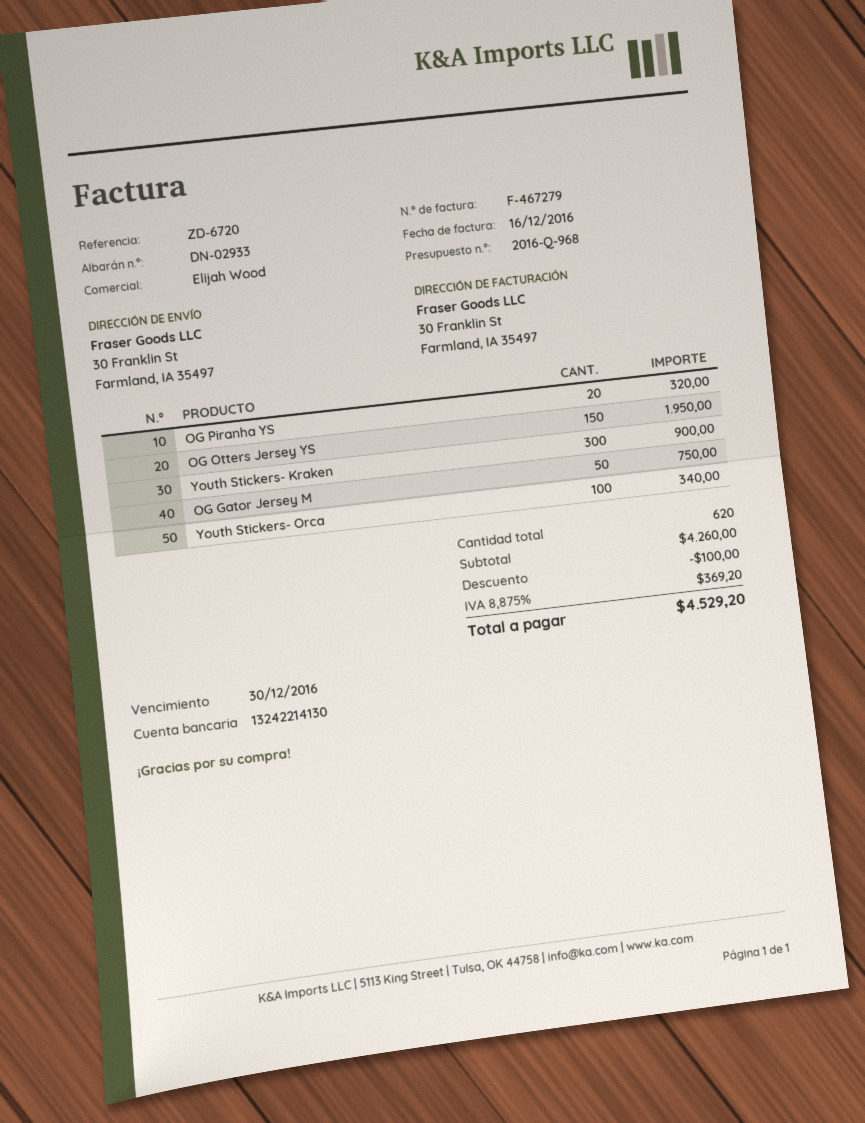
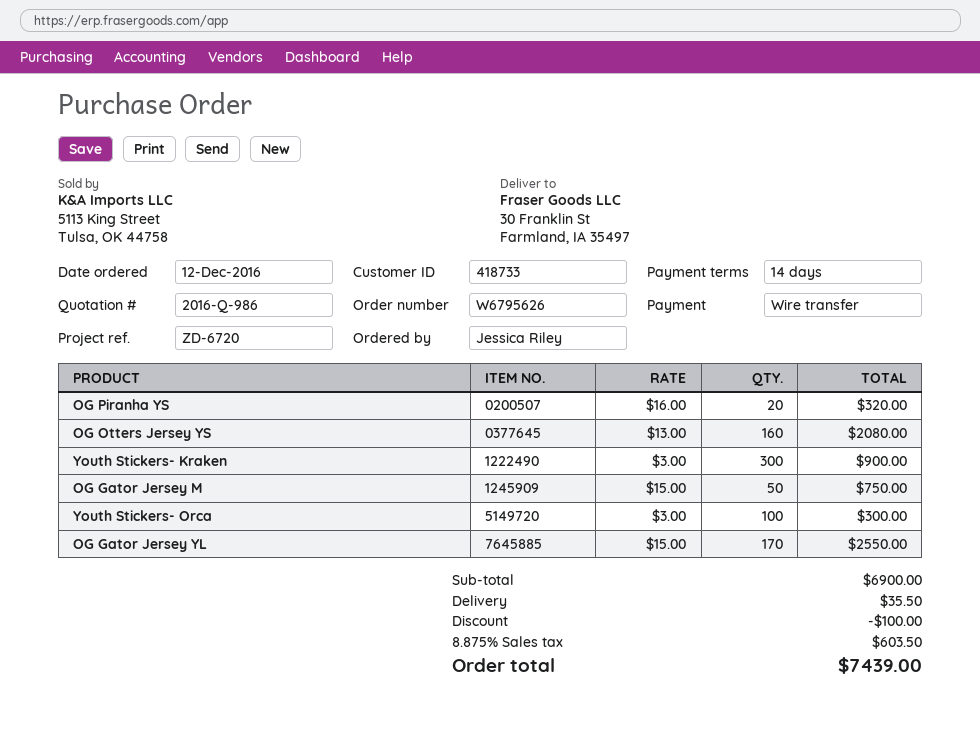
quote number: 2016-Q-968 -> 2016-Q-986
OG Otters Jersey YS: 150 for 1950.00 -> 160 for 2080.00
Youth Stickers- Orca: 100 for 340.00 -> 100 for 300.00
OG Gator Jersey YL: none -> 170 for 2550.00
subtotal: 4260.00 -> 6900.00
shipping: none -> 35.50
tax: 8.875% = 369.20 -> 8.875% = 603.50
total: 4529.20 -> 7439.00

